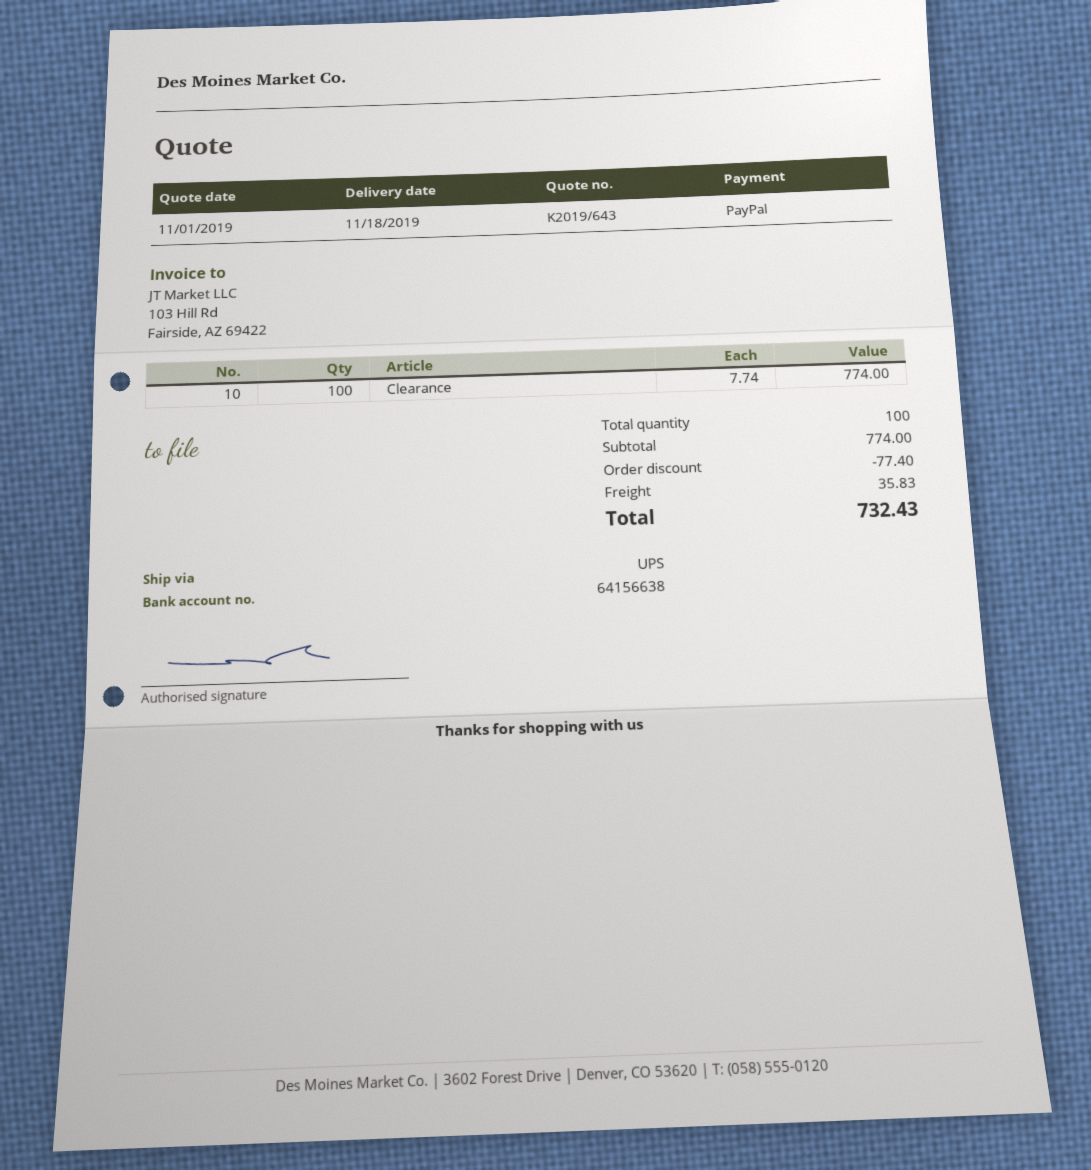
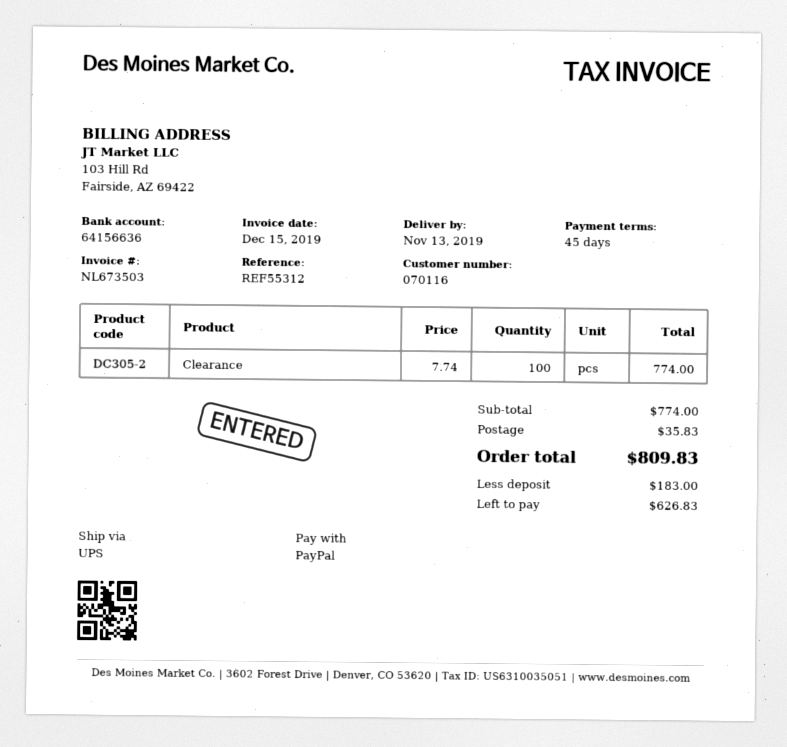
delivery date: 2019-11-18 -> 2019-11-13
bank account: 64156638 -> 64156636
discount: 77.40 -> none
total: 732.43 -> 809.83

